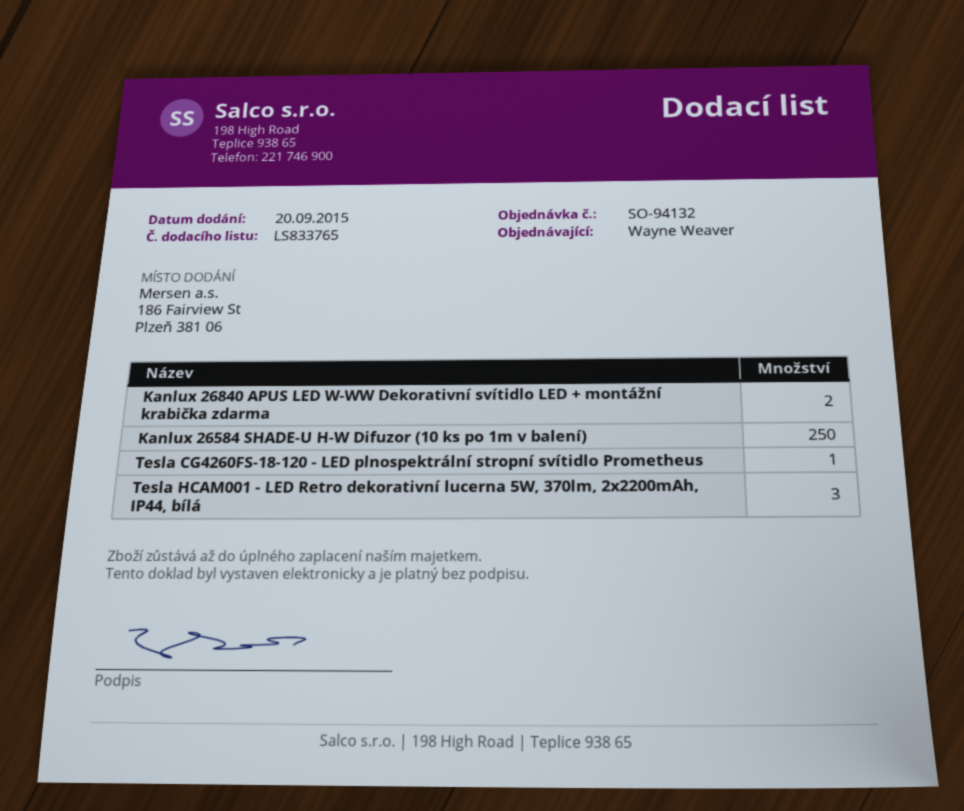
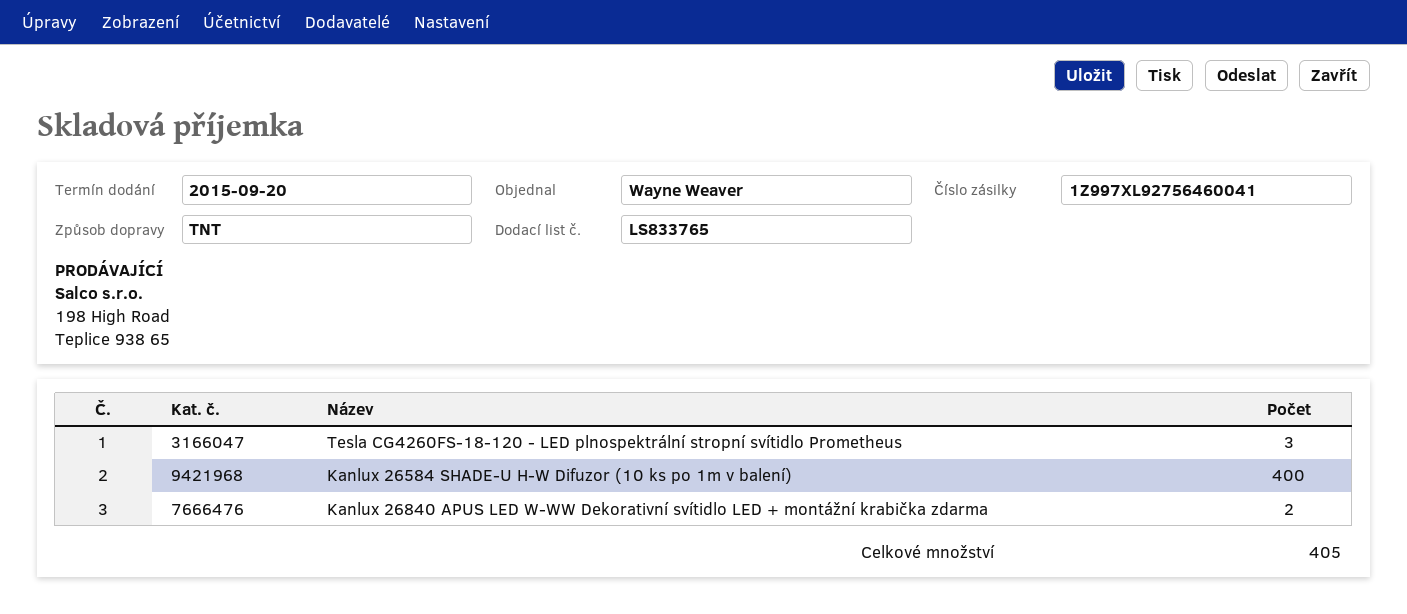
Kanlux 26584 SHADE-U H-W Difuzor (10 ks po 1m v balení): 250 -> 400
Tesla CG4260FS-18-120 - LED plnospektrální stropní svítidlo Prometheus: 1 -> 3
Tesla HCAM001 - LED Retro dekorativní lucerna 5W, 370lm, 2x2200mAh, IP44, bílá: 3 -> none

